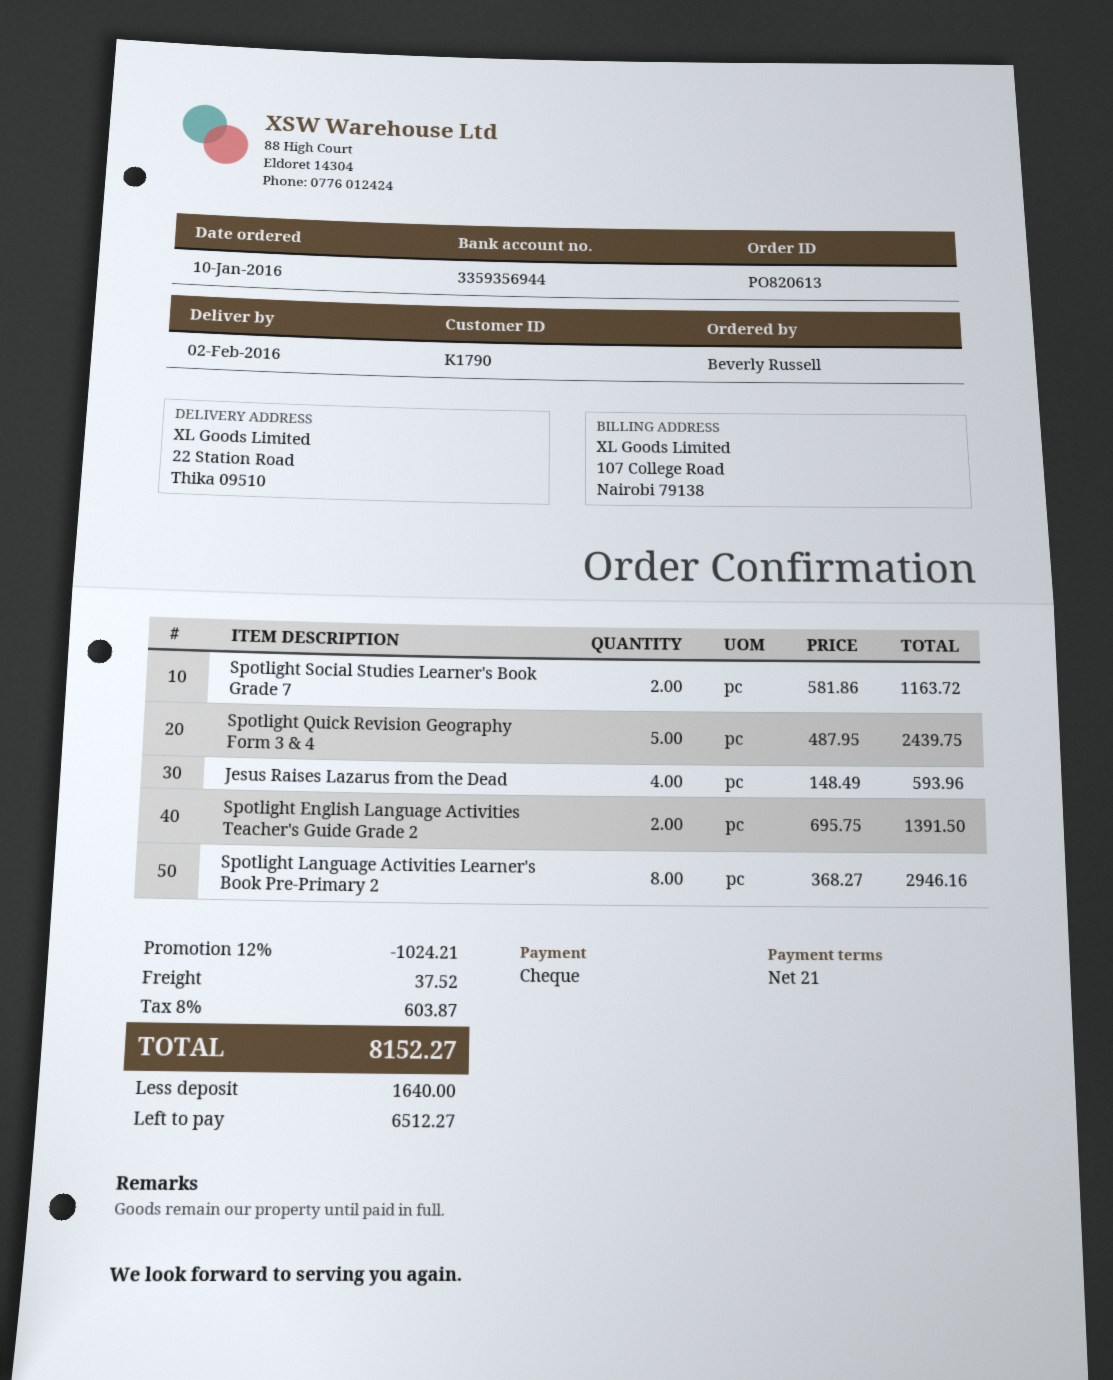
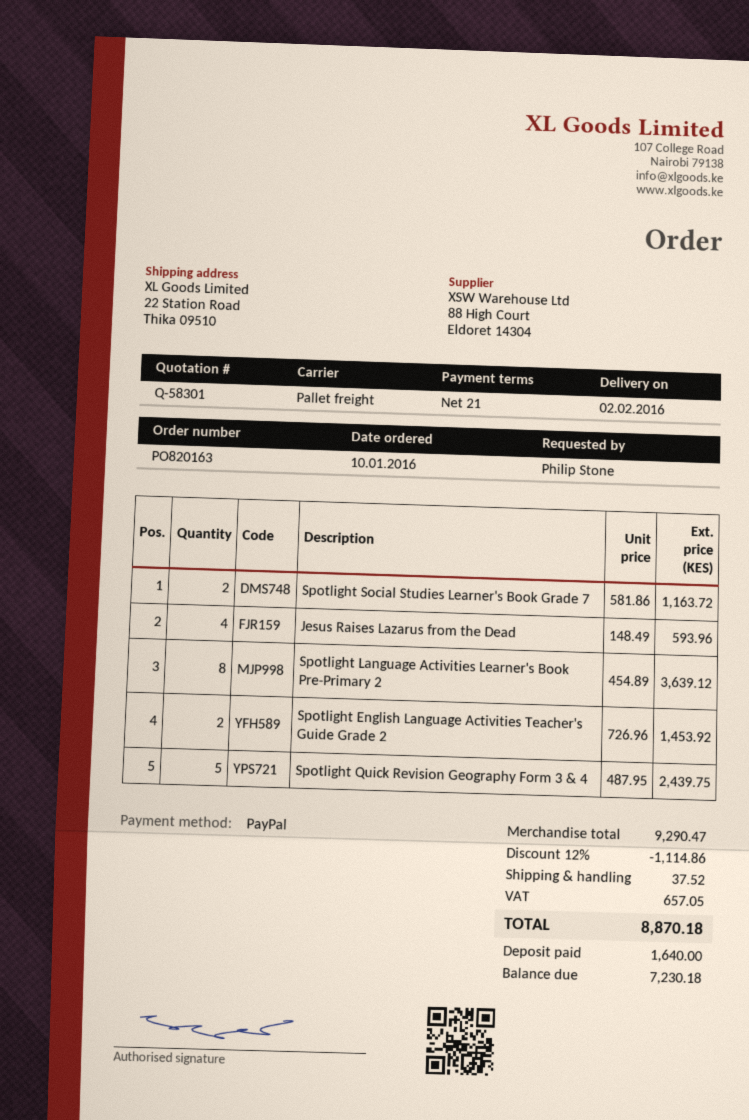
order number: PO820613 -> PO820163
ordered by: Beverly Russell -> Philip Stone
payment method: cheque -> PayPal
Spotlight English Language Activities Teacher's Guide Grade 2: 2 x 695.75 = 1391.50 -> 2 x 726.96 = 1453.92
Spotlight Language Activities Learner's Book Pre-Primary 2: 8 x 368.27 = 2946.16 -> 8 x 454.89 = 3639.12
discount: 12% = 1024.21 -> 12% = 1114.86
tax: 603.87 -> 657.05
total: 8152.27 -> 8870.18
balance: 6512.27 -> 7230.18

